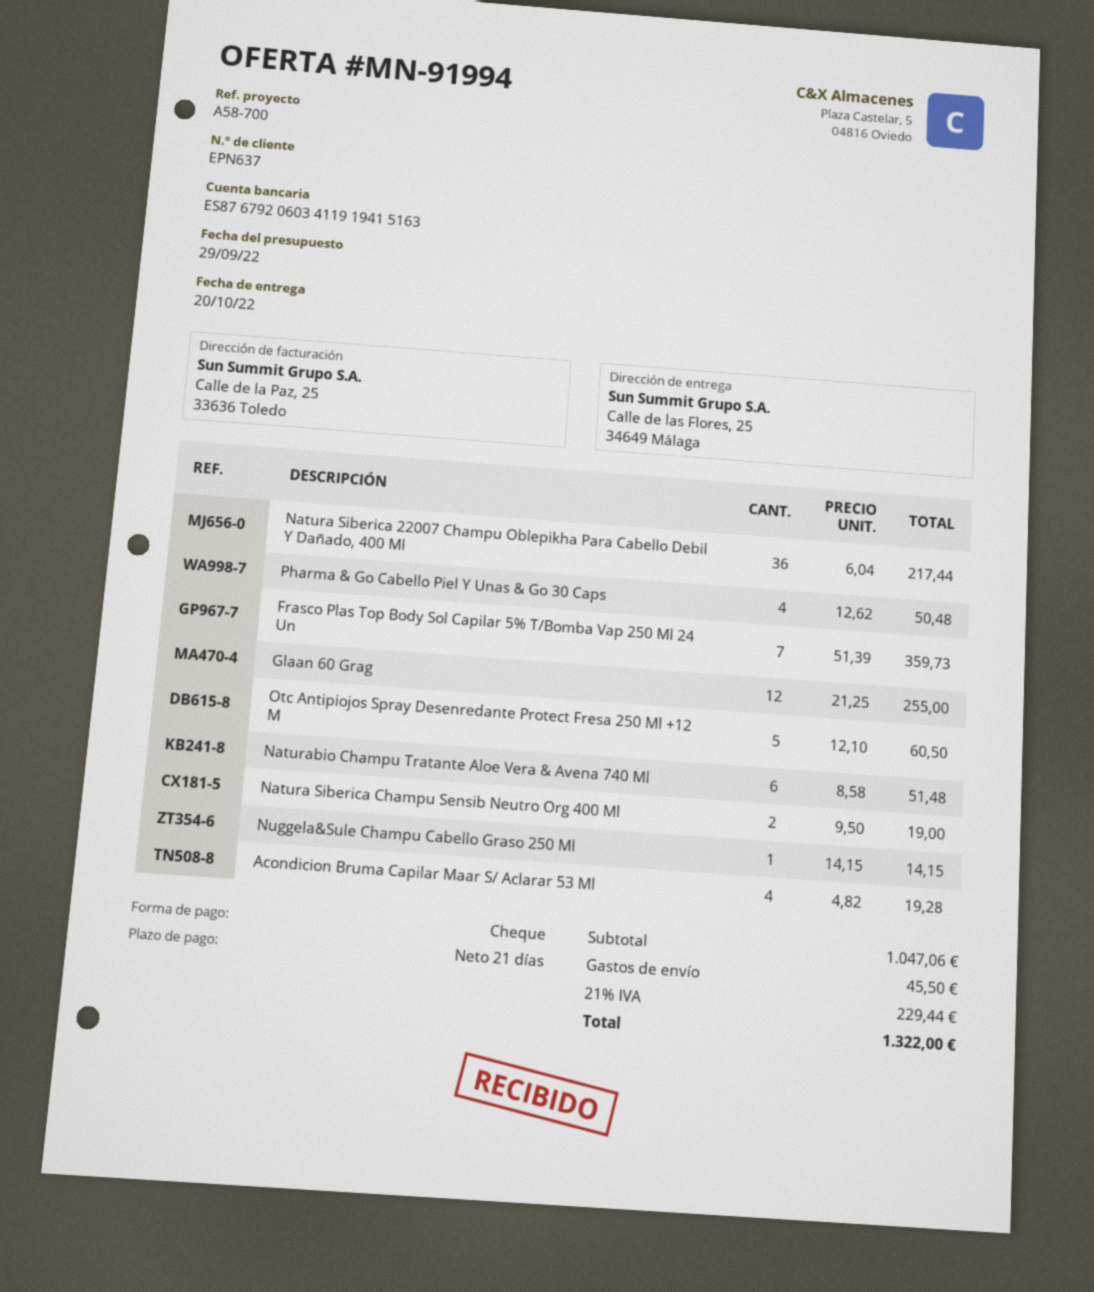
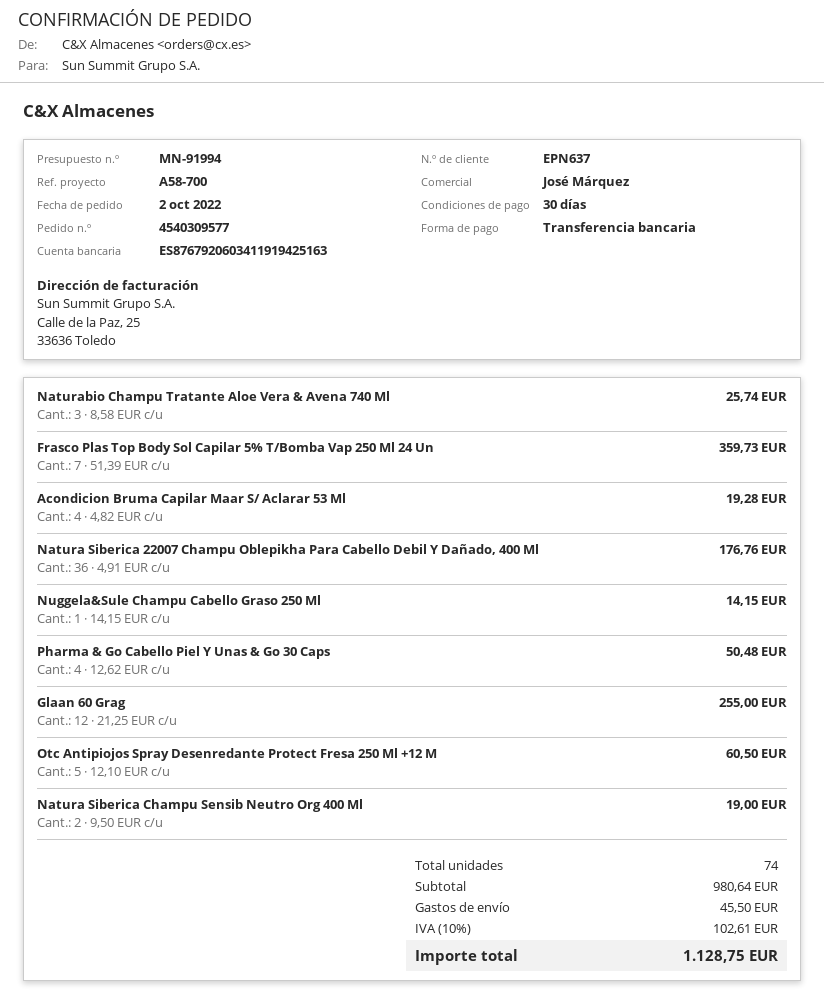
payment terms: 21 days -> 30 days
payment method: cheque -> bank transfer
bank account: ES8767920603411919415163 -> ES8767920603411919425163
Natura Siberica 22007 Champu Oblepikha Para Cabello Debil Y Dañado, 400 Ml: 36 x 6.04 = 217.44 -> 36 x 4.91 = 176.76
Naturabio Champu Tratante Aloe Vera & Avena 740 Ml: 6 x 8.58 = 51.48 -> 3 x 8.58 = 25.74
subtotal: 1047.06 -> 980.64
tax: 21% = 229.44 -> 10% = 102.61
total: 1322.00 -> 1128.75

